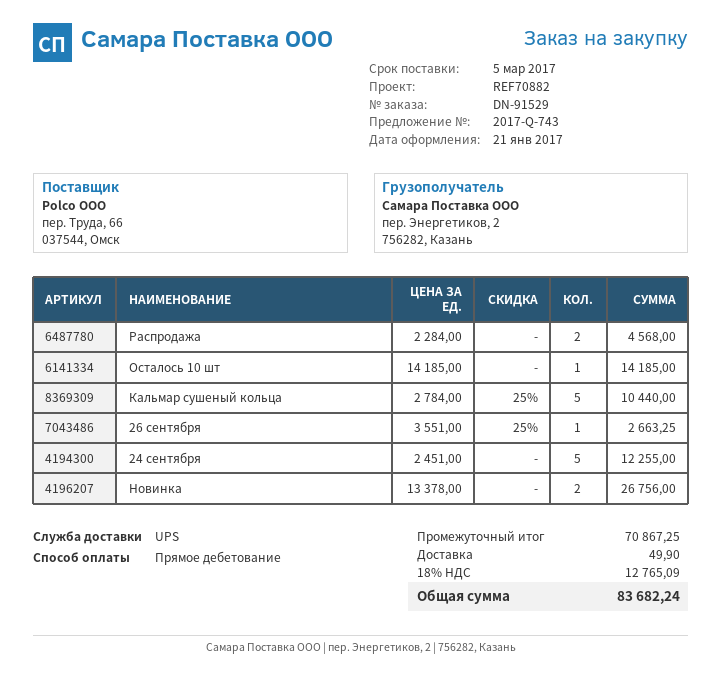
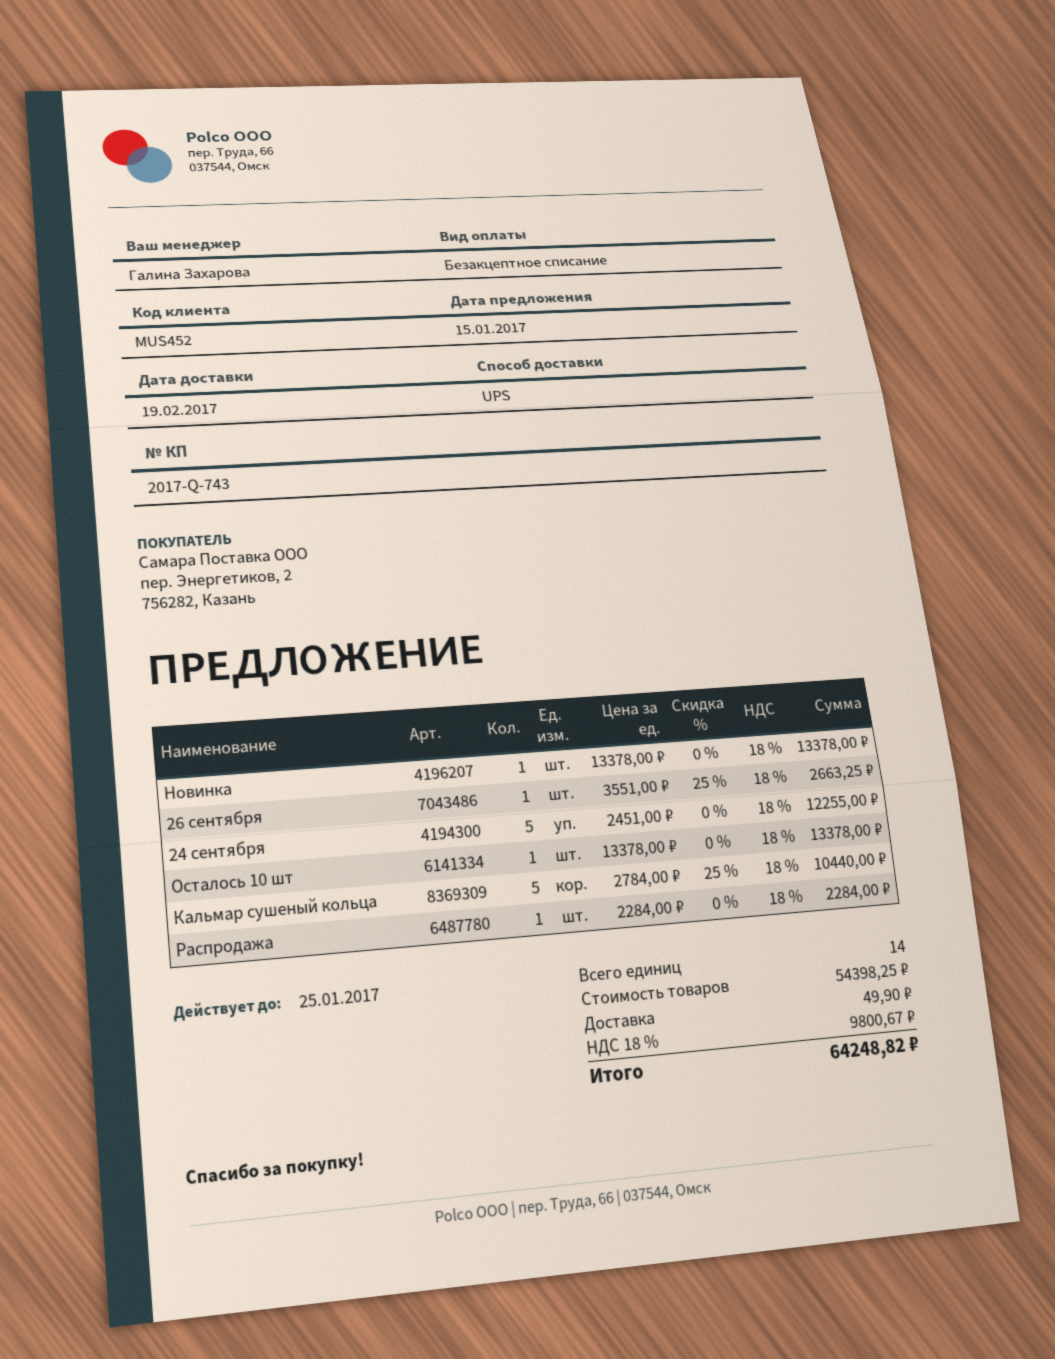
delivery date: 2017-03-05 -> 2017-02-19
Распродажа: 2 x 2284.00 = 4568.00 -> 1 x 2284.00 = 2284.00
Осталось 10 шт: 1 x 14185.00 = 14185.00 -> 1 x 13378.00 = 13378.00
Новинка: 2 x 13378.00 = 26756.00 -> 1 x 13378.00 = 13378.00
subtotal: 70867.25 -> 54398.25
tax: 18% = 12765.09 -> 18% = 9800.67
total: 83682.24 -> 64248.82

